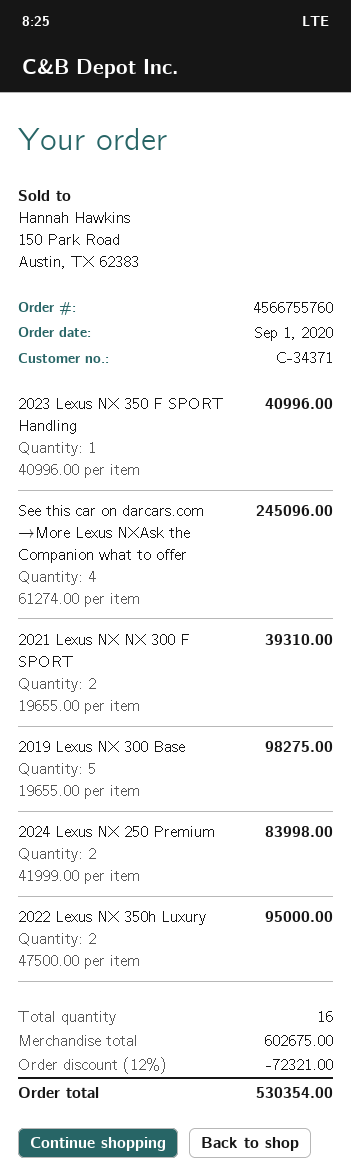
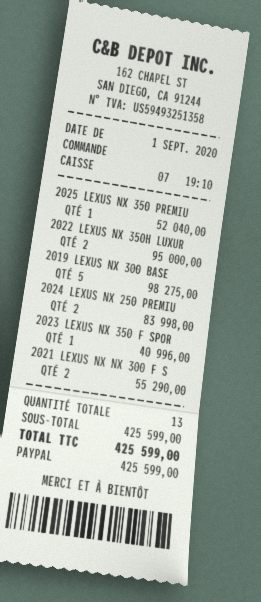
See this car on darcars.com →More Lexus NXAsk the Companion what to offer: 4 for 245096.00 -> none
2021 Lexus NX NX 300 F SPORT: 2 for 39310.00 -> 2 for 55290.00
2025 LEXUS NX 350 PREMIU: none -> 1 for 52040.00
total quantity: 16 -> 13
subtotal: 602675.00 -> 425599.00
discount: 12% = 72321.00 -> none
total: 530354.00 -> 425599.00

